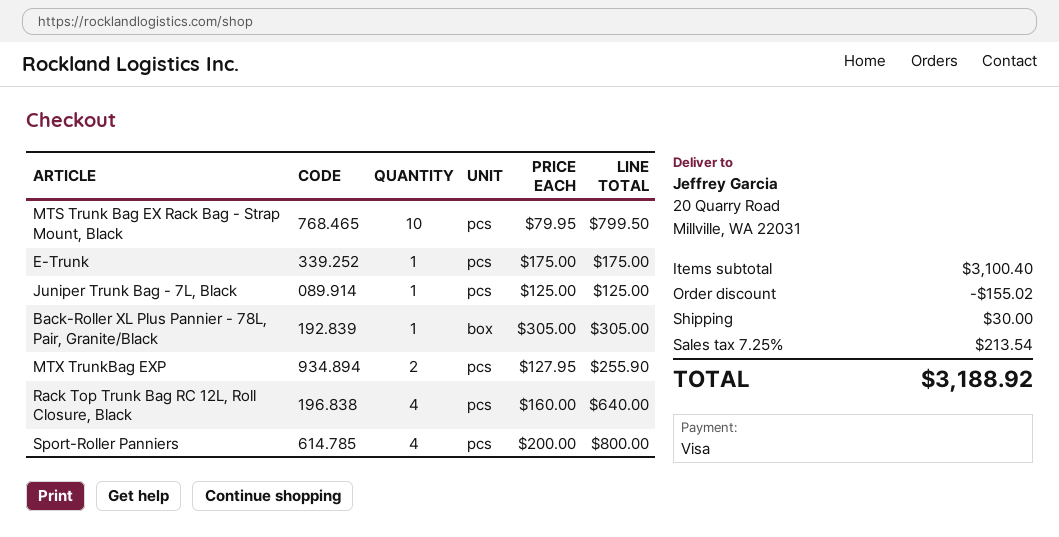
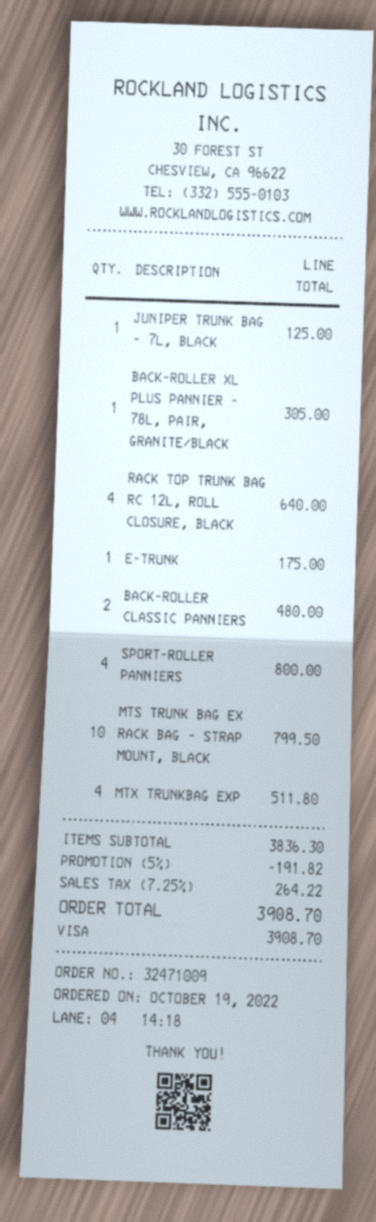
MTX TrunkBag EXP: 2 for 255.90 -> 4 for 511.80
BACK-ROLLER CLASSIC PANNIERS: none -> 2 for 480.00
subtotal: 3100.40 -> 3836.30
discount: 155.02 -> 191.82
shipping: 30.00 -> none
tax: 7.25% = 213.54 -> 7.25% = 264.22
total: 3188.92 -> 3908.70

